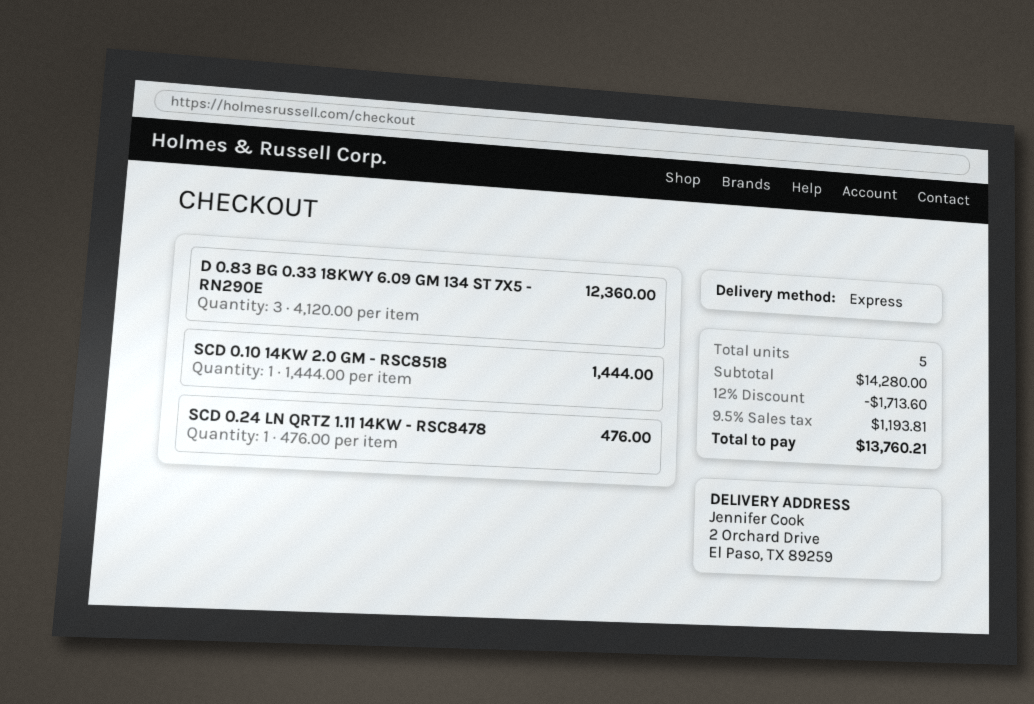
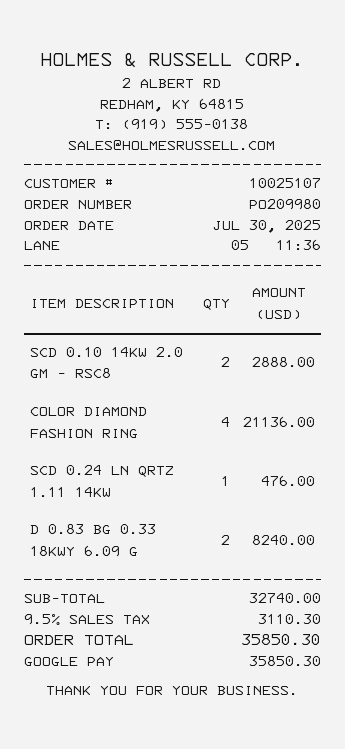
D 0.83 BG 0.33 18KWY 6.09 GM 134 ST 7X5 - RN290E: 3 for 12360.00 -> 2 for 8240.00
SCD 0.10 14KW 2.0 GM - RSC8518: 1 for 1444.00 -> 2 for 2888.00
COLOR DIAMOND FASHION RING: none -> 4 for 21136.00
subtotal: 14280.00 -> 32740.00
discount: 12% = 1713.60 -> none
tax: 9.5% = 1193.81 -> 9.5% = 3110.30
total: 13760.21 -> 35850.30

